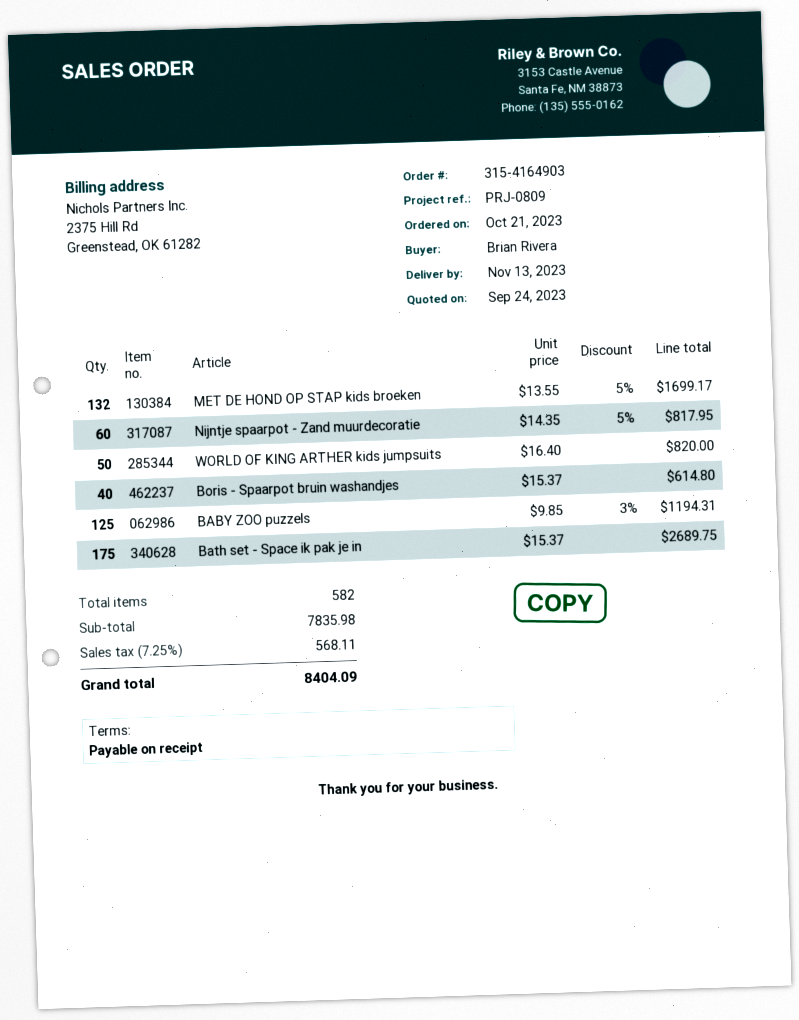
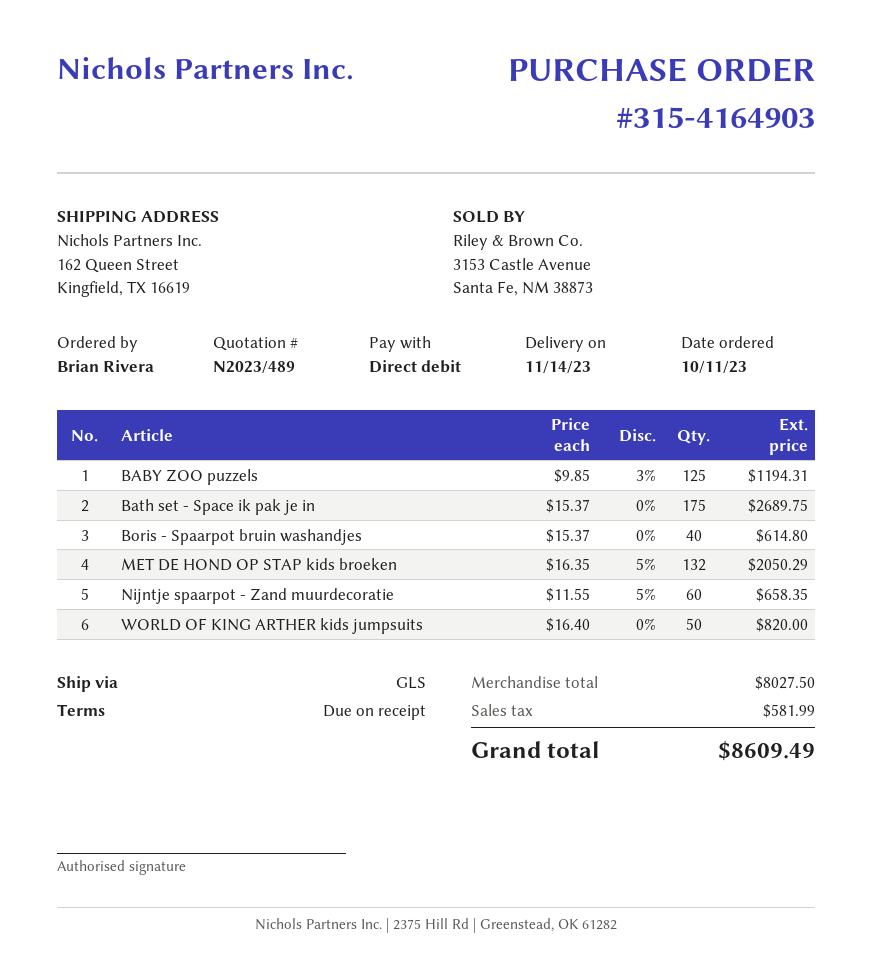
order date: 2023-10-21 -> 2023-10-11
delivery date: 2023-11-13 -> 2023-11-14
MET DE HOND OP STAP kids broeken: 132 x 13.55 - 5% = 1699.17 -> 132 x 16.35 - 5% = 2050.29
Nijntje spaarpot - Zand muurdecoratie: 60 x 14.35 - 5% = 817.95 -> 60 x 11.55 - 5% = 658.35
subtotal: 7835.98 -> 8027.50
tax: 568.11 -> 581.99
total: 8404.09 -> 8609.49

